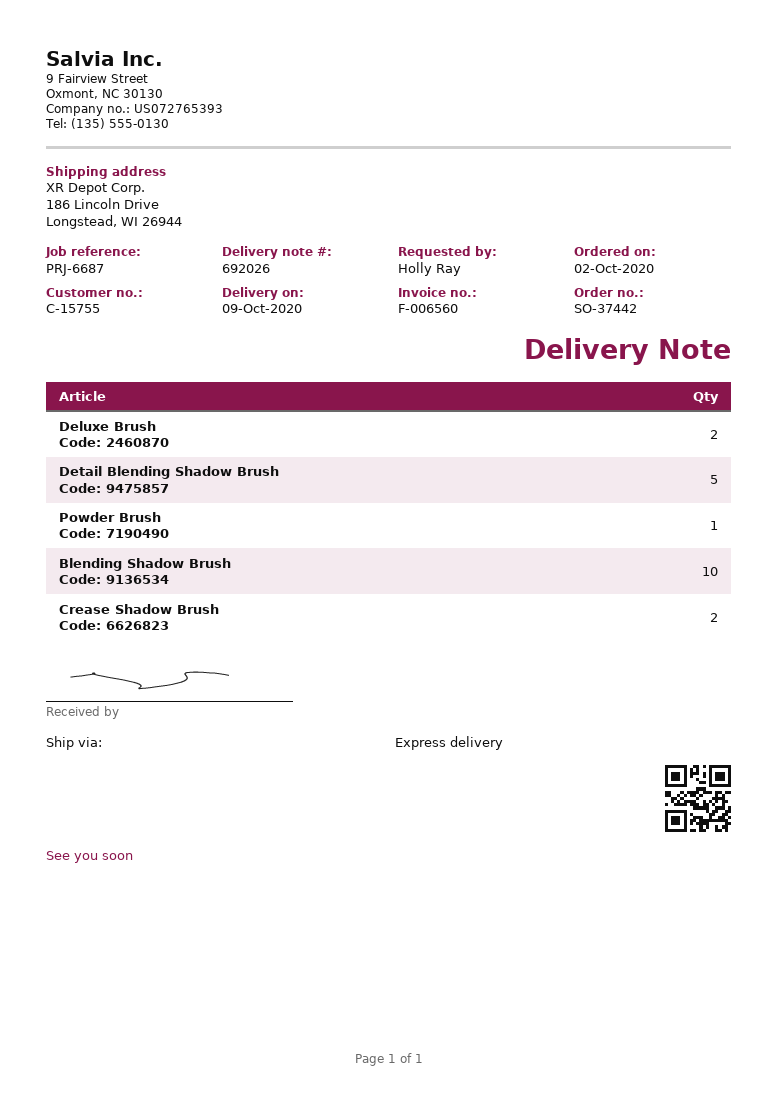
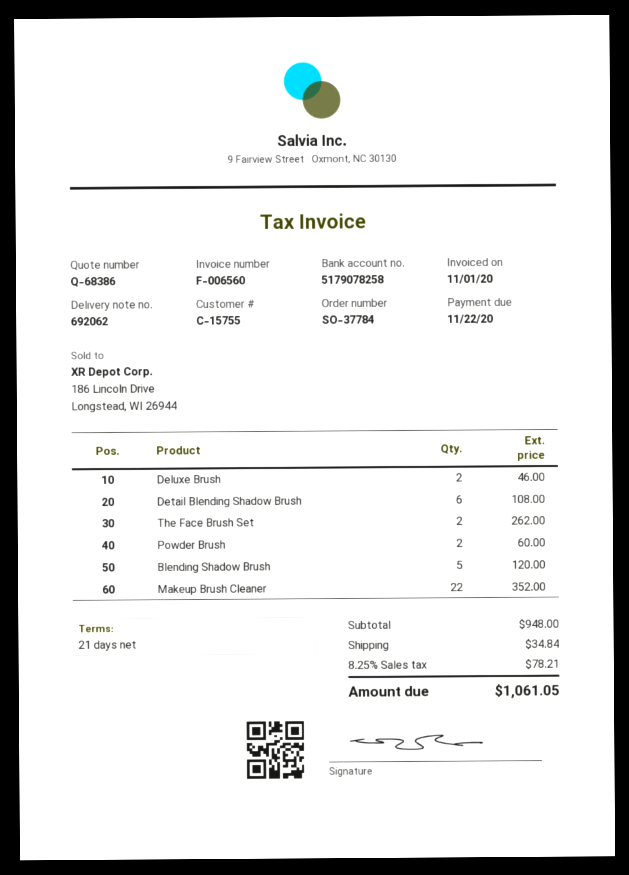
order number: SO-37442 -> SO-37784
delivery note number: 692026 -> 692062
Detail Blending Shadow Brush: 5 -> 6
Powder Brush: 1 -> 2
Blending Shadow Brush: 10 -> 5
Crease Shadow Brush: 2 -> none
The Face Brush Set: none -> 2
Makeup Brush Cleaner: none -> 22

